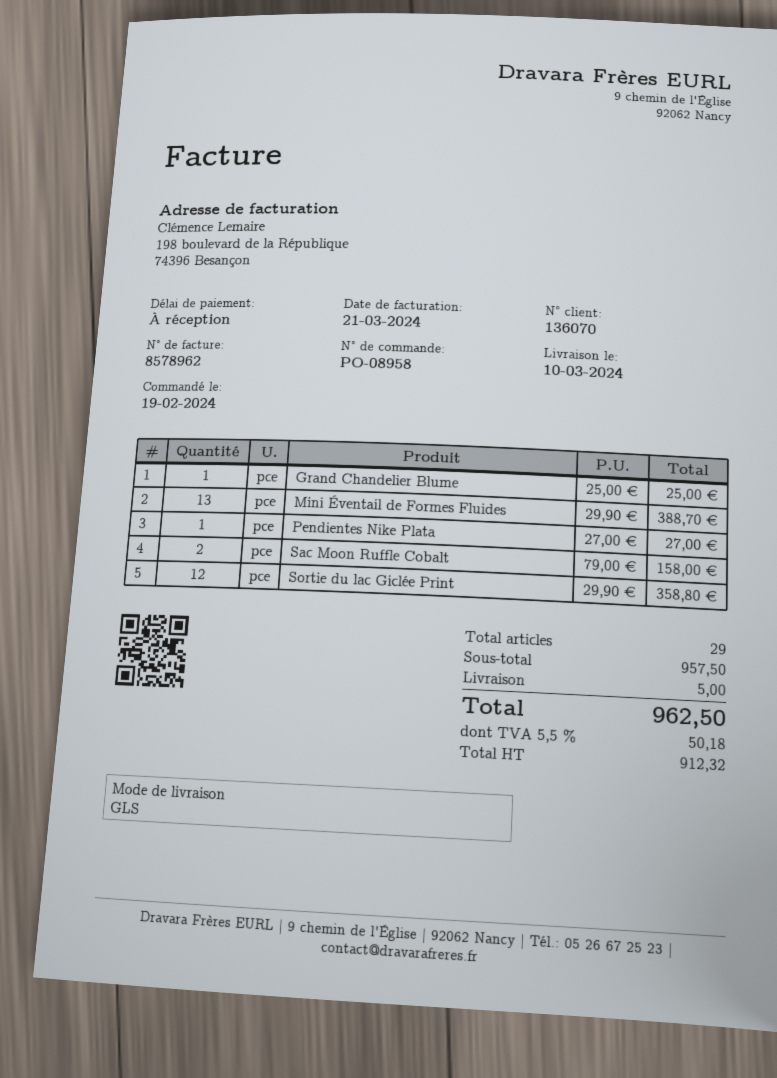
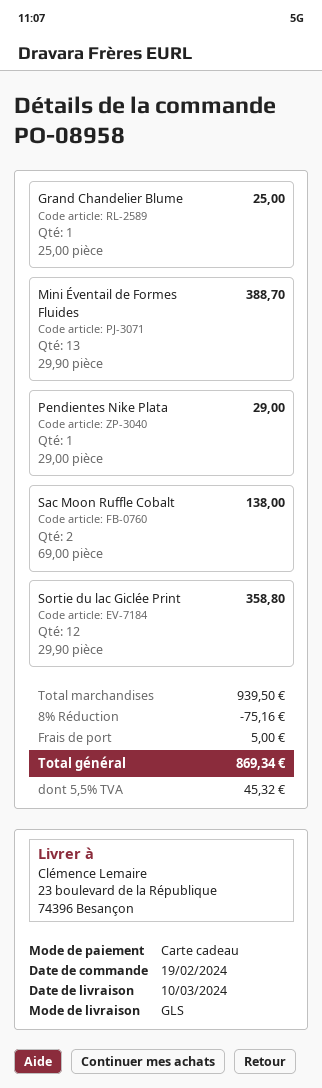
Pendientes Nike Plata: 1 x 27.00 = 27.00 -> 1 x 29.00 = 29.00
Sac Moon Ruffle Cobalt: 2 x 79.00 = 158.00 -> 2 x 69.00 = 138.00
subtotal: 957.50 -> 939.50
discount: none -> 8% = 75.16
tax: 5.5% = 50.18 -> 5.5% = 45.32
total: 962.50 -> 869.34

